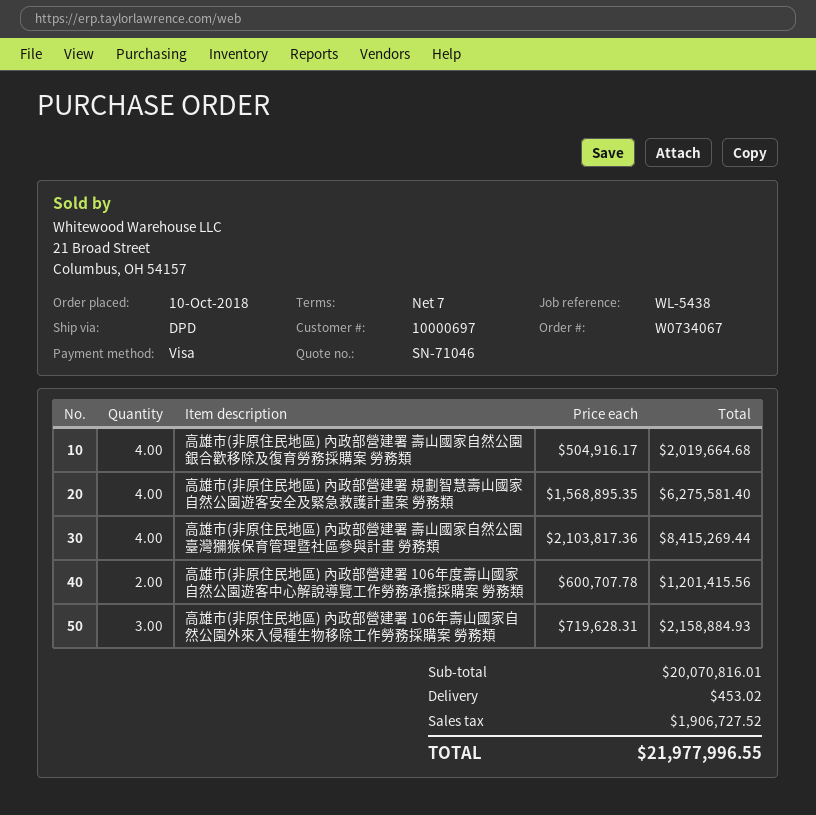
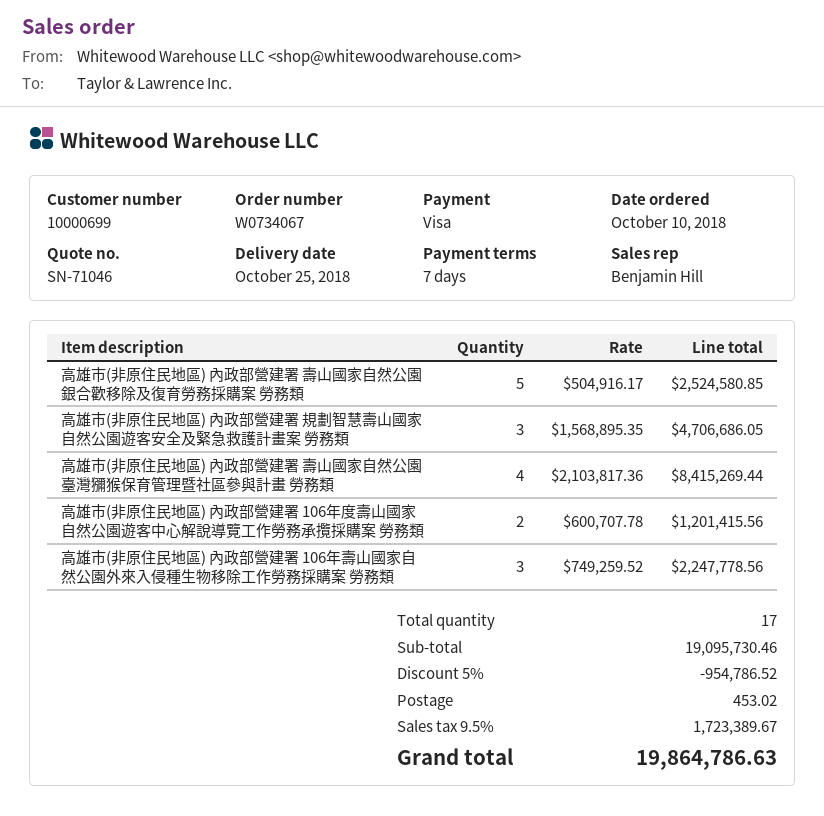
customer number: 10000697 -> 10000699
高雄市(非原住民地區) 內政部營建署 壽山國家自然公園銀合歡移除及復育勞務採購案 勞務類: 4 x 504916.17 = 2019664.68 -> 5 x 504916.17 = 2524580.85
高雄市(非原住民地區) 內政部營建署 規劃智慧壽山國家自然公園遊客安全及緊急救護計畫案 勞務類: 4 x 1568895.35 = 6275581.40 -> 3 x 1568895.35 = 4706686.05
高雄市(非原住民地區) 內政部營建署 106年壽山國家自然公園外來入侵種生物移除工作勞務採購案 勞務類: 3 x 719628.31 = 2158884.93 -> 3 x 749259.52 = 2247778.56
subtotal: 20070816.01 -> 19095730.46
discount: none -> 5% = 954786.52
tax: 1906727.52 -> 1723389.67
total: 21977996.55 -> 19864786.63

